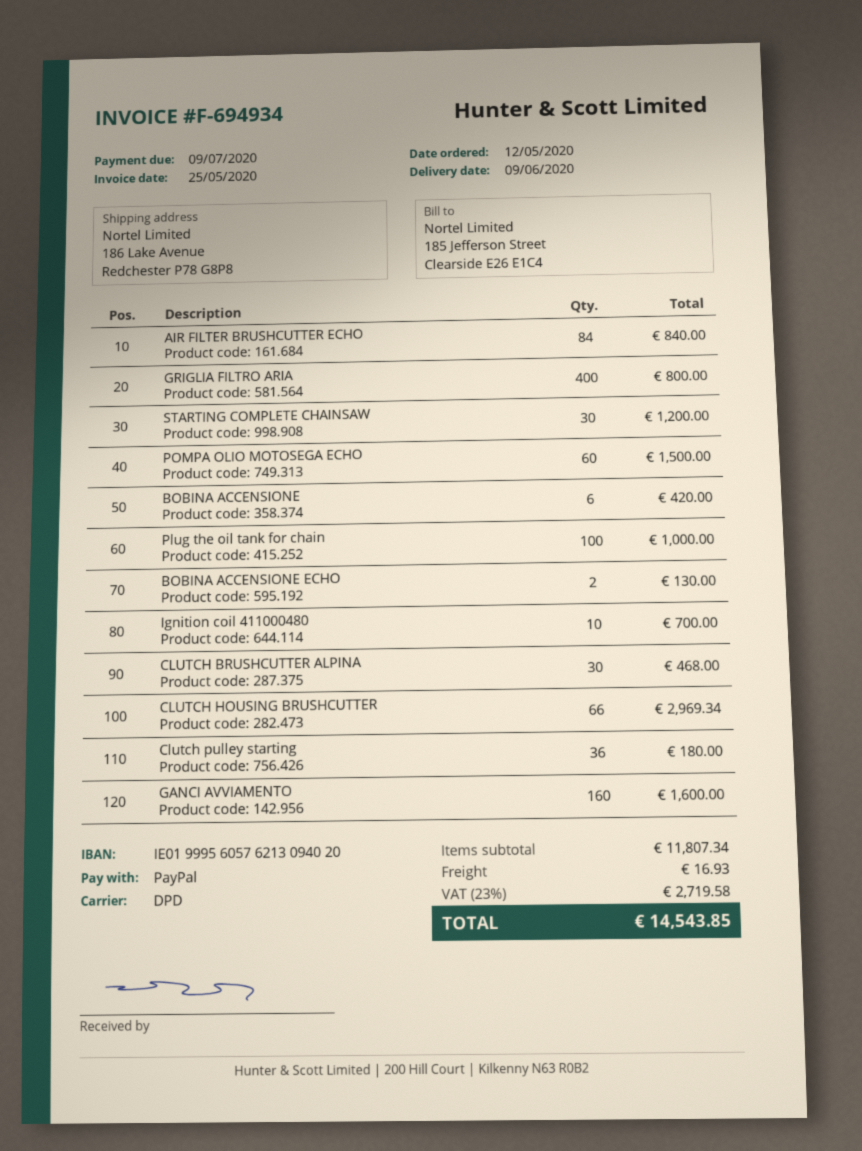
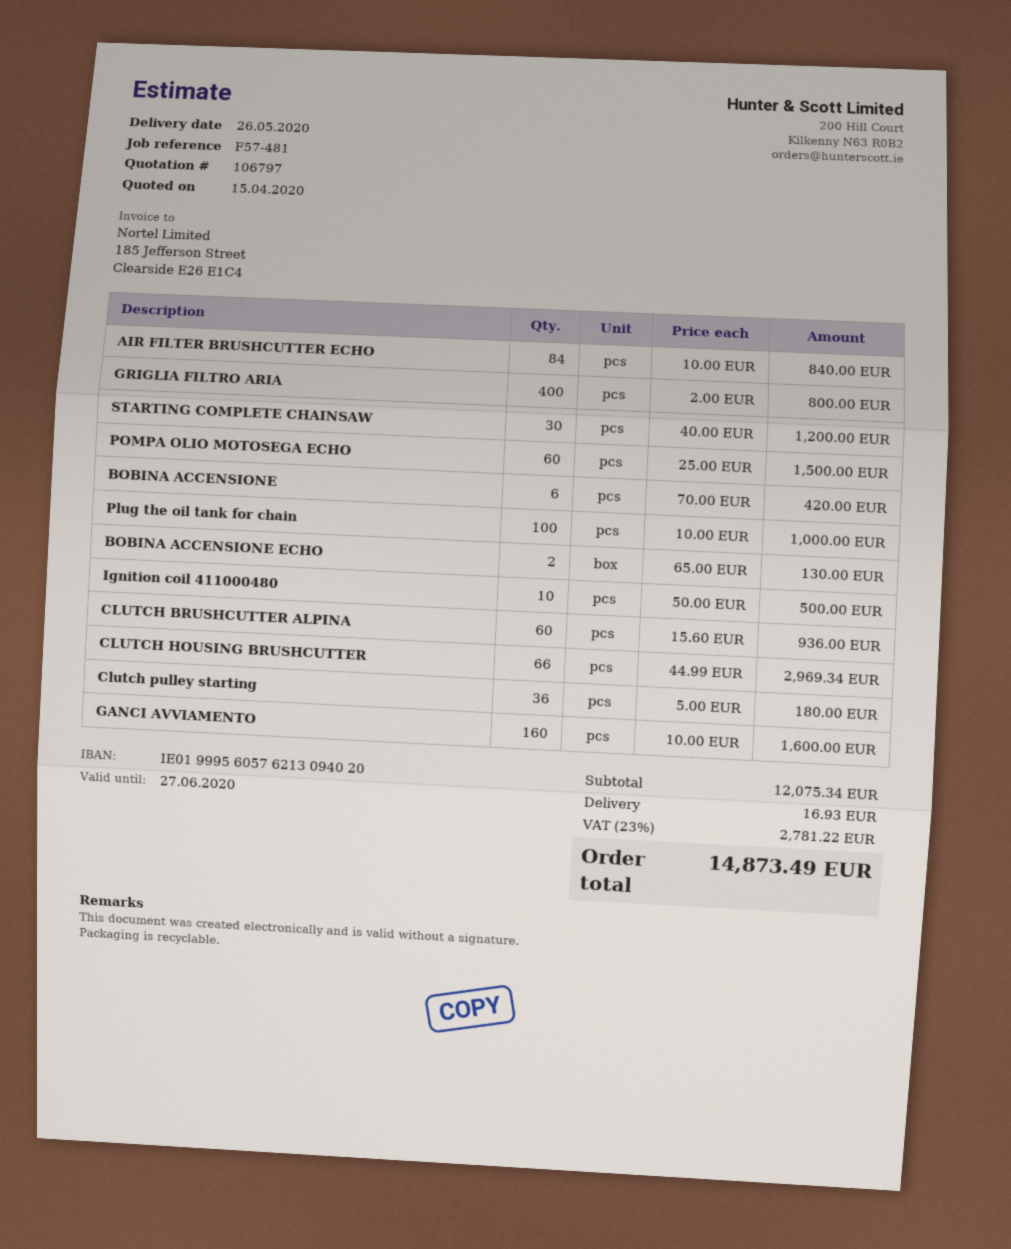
delivery date: 2020-06-09 -> 2020-05-26
Ignition coil 411000480: 10 for 700.00 -> 10 for 500.00
CLUTCH BRUSHCUTTER ALPINA: 30 for 468.00 -> 60 for 936.00
subtotal: 11807.34 -> 12075.34
tax: 23% = 2719.58 -> 23% = 2781.22
total: 14543.85 -> 14873.49

